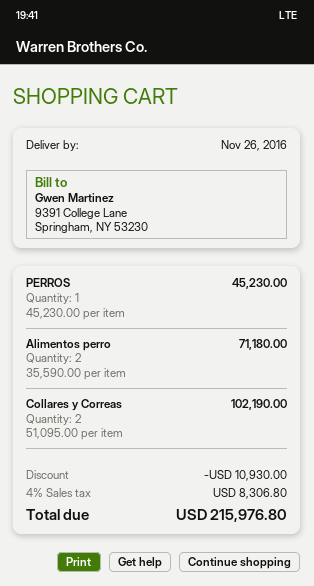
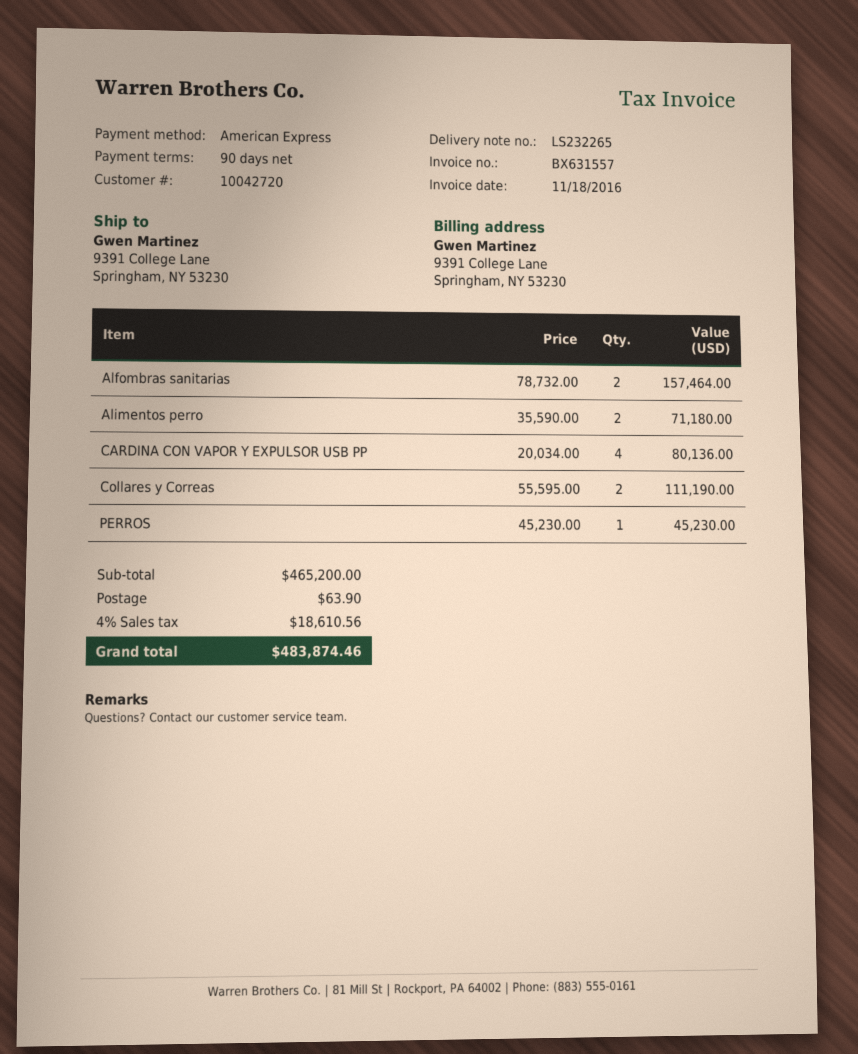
Collares y Correas: 2 x 51095.00 = 102190.00 -> 2 x 55595.00 = 111190.00
Alfombras sanitarias: none -> 2 x 78732.00 = 157464.00
CARDINA CON VAPOR Y EXPULSOR USB PP: none -> 4 x 20034.00 = 80136.00
discount: 10930.00 -> none
shipping: none -> 63.90
tax: 4% = 8306.80 -> 4% = 18610.56
total: 215976.80 -> 483874.46

